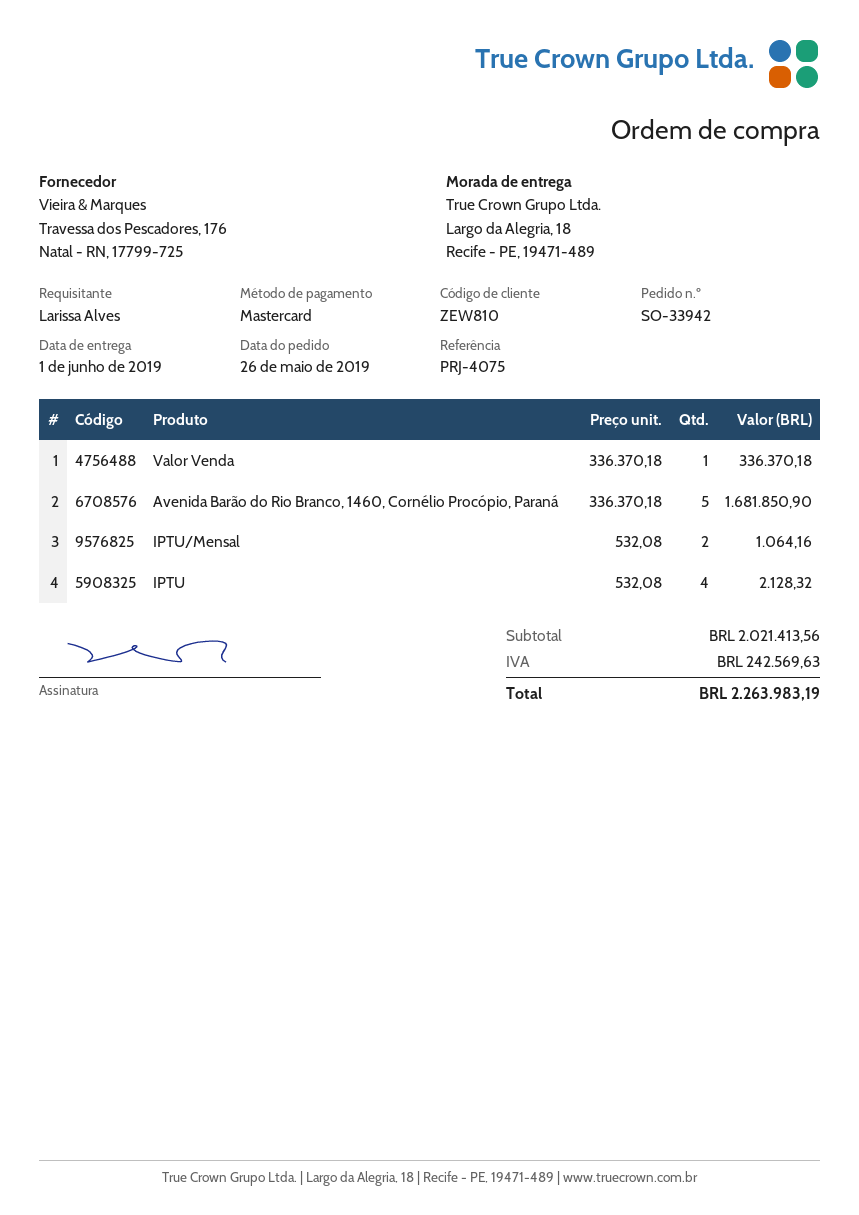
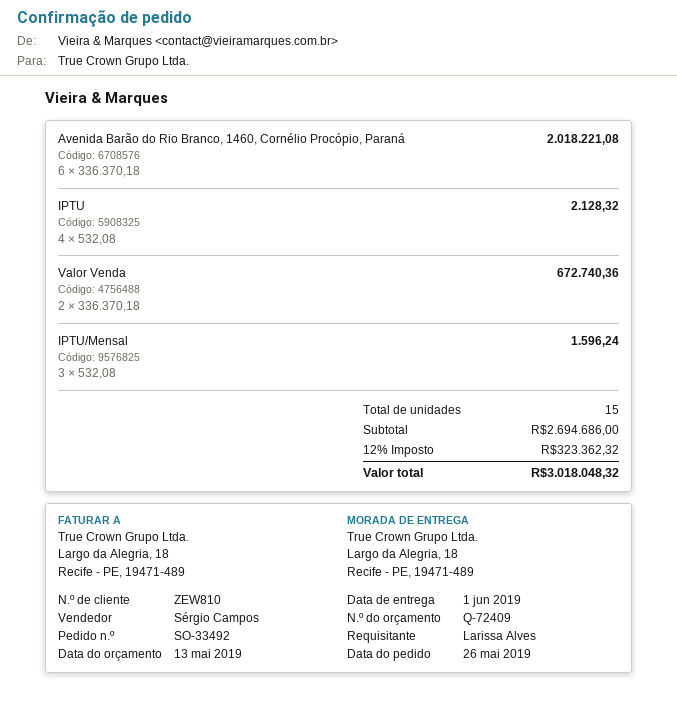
order number: SO-33942 -> SO-33492
Valor Venda: 1 x 336370.18 = 336370.18 -> 2 x 336370.18 = 672740.36
Avenida Barão do Rio Branco, 1460, Cornélio Procópio, Paraná: 5 x 336370.18 = 1681850.90 -> 6 x 336370.18 = 2018221.08
IPTU/Mensal: 2 x 532.08 = 1064.16 -> 3 x 532.08 = 1596.24
subtotal: 2021413.56 -> 2694686.00
tax: 242569.63 -> 323362.32
total: 2263983.19 -> 3018048.32

